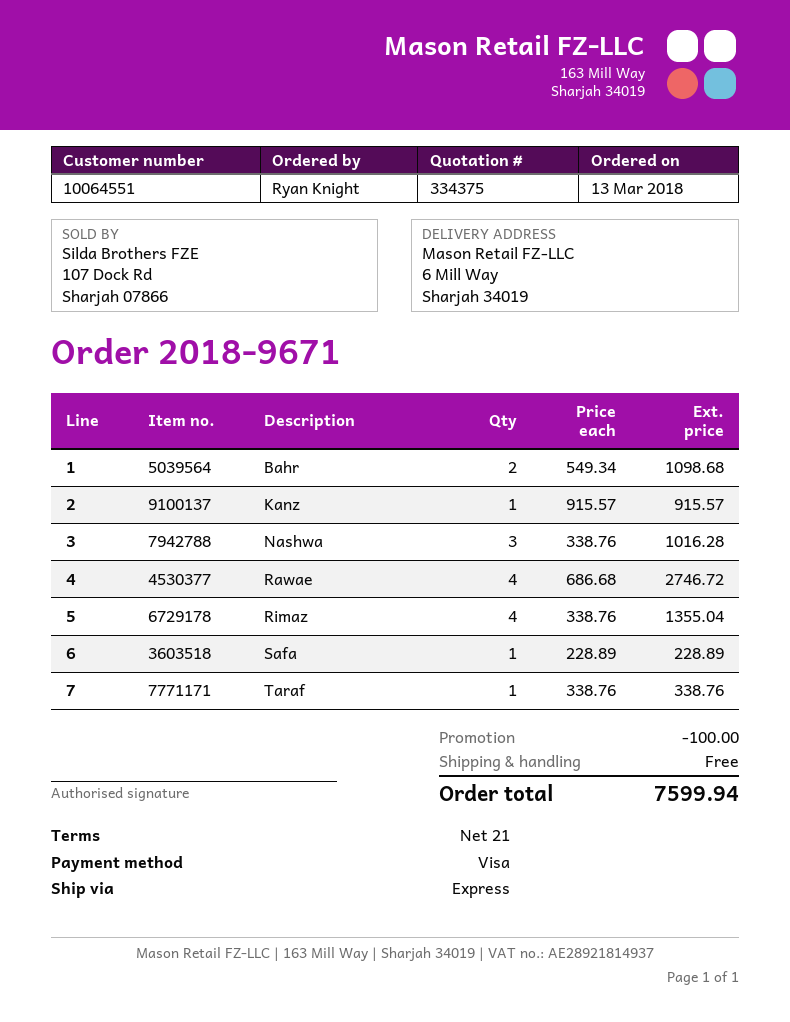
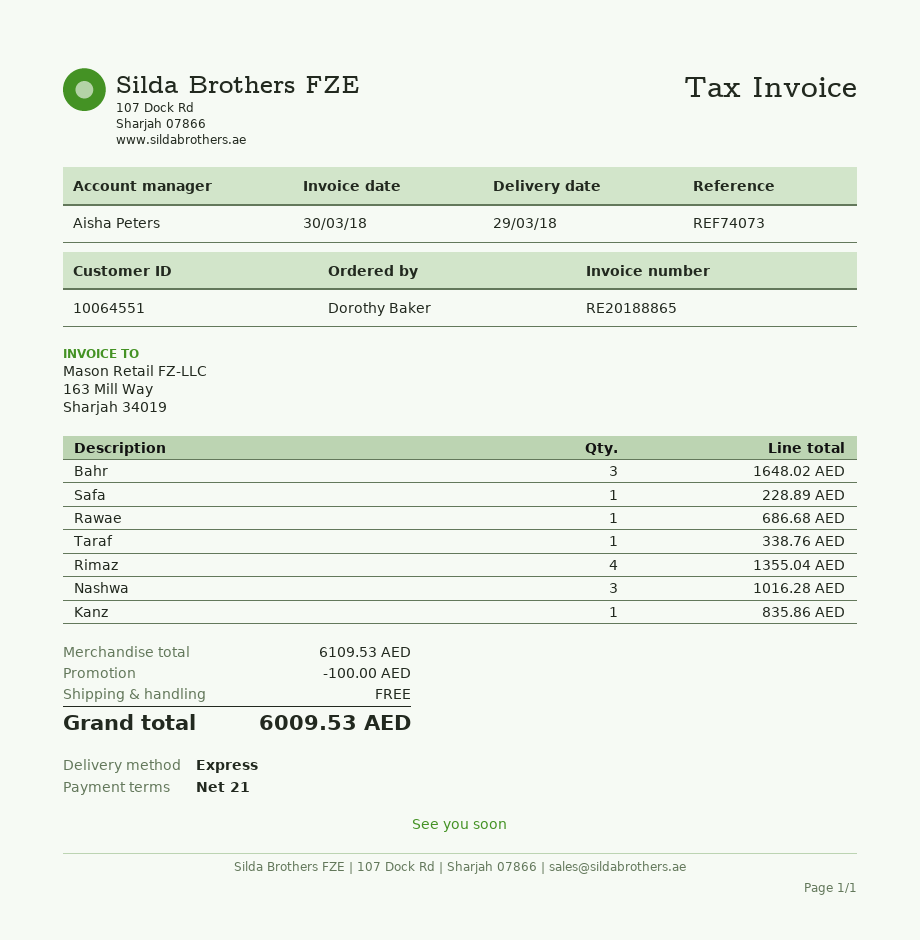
ordered by: Ryan Knight -> Dorothy Baker
Bahr: 2 for 1098.68 -> 3 for 1648.02
Kanz: 1 for 915.57 -> 1 for 835.86
Rawae: 4 for 2746.72 -> 1 for 686.68
total: 7599.94 -> 6009.53

